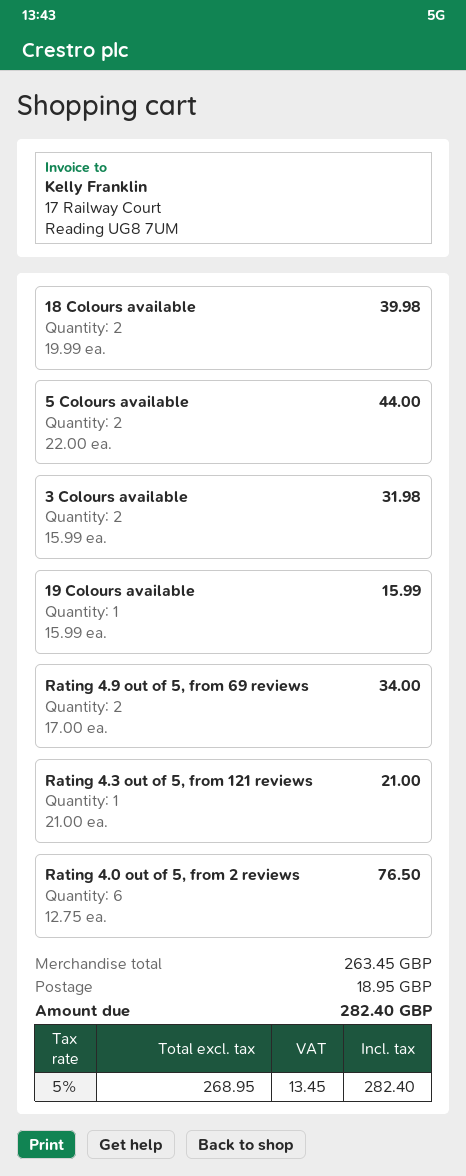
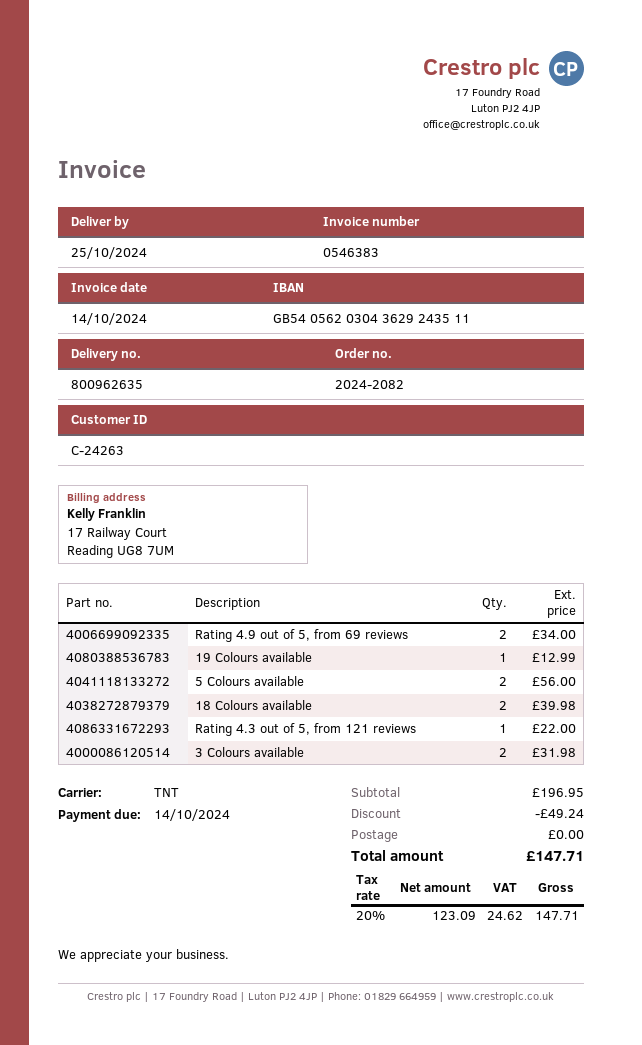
5 Colours available: 2 for 44.00 -> 2 for 56.00
19 Colours available: 1 for 15.99 -> 1 for 12.99
Rating 4.3 out of 5, from 121 reviews: 1 for 21.00 -> 1 for 22.00
Rating 4.0 out of 5, from 2 reviews: 6 for 76.50 -> none
subtotal: 263.45 -> 196.95
discount: none -> 49.24
shipping: 18.95 -> 0.00
net: 268.95 -> 123.09
tax: 5% = 13.45 -> 20% = 24.62
total: 282.40 -> 147.71

